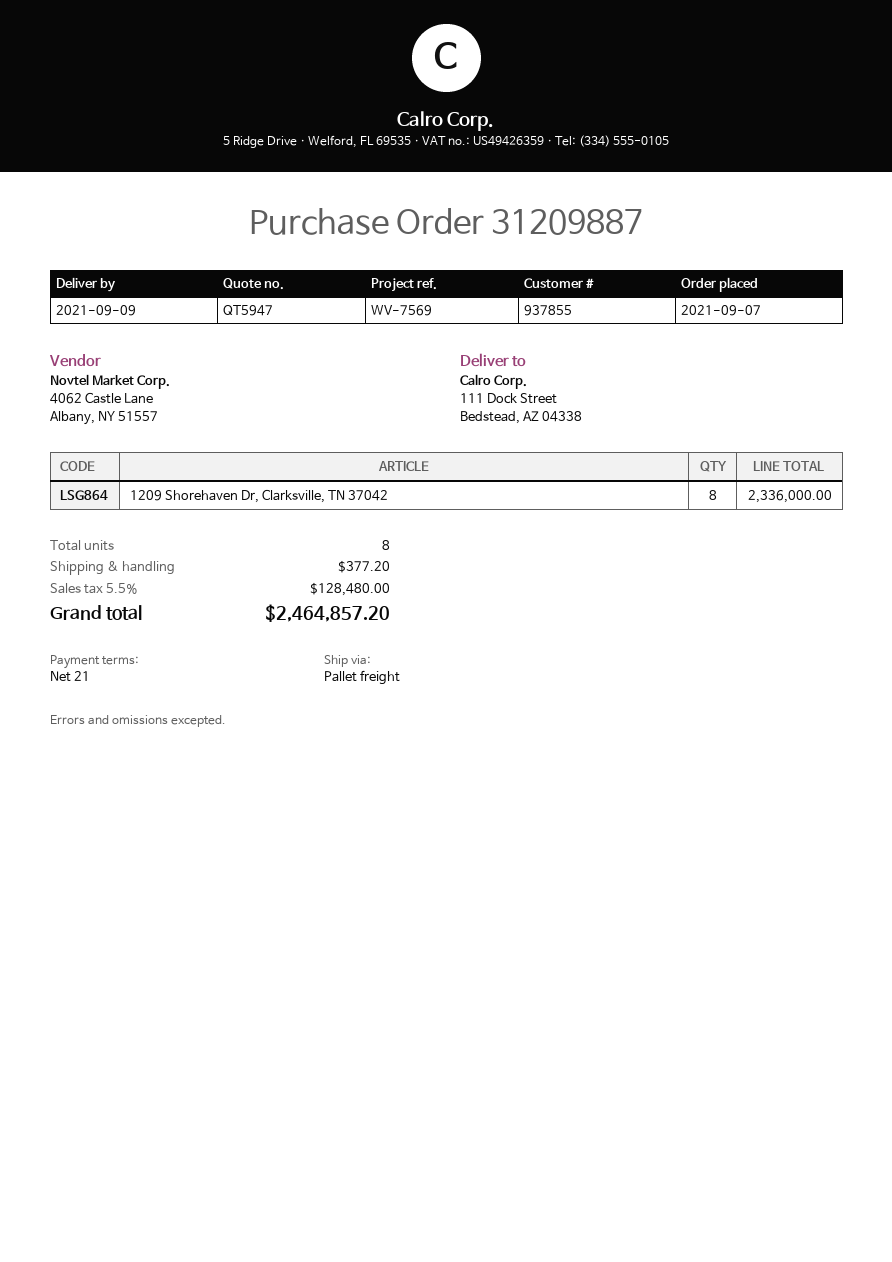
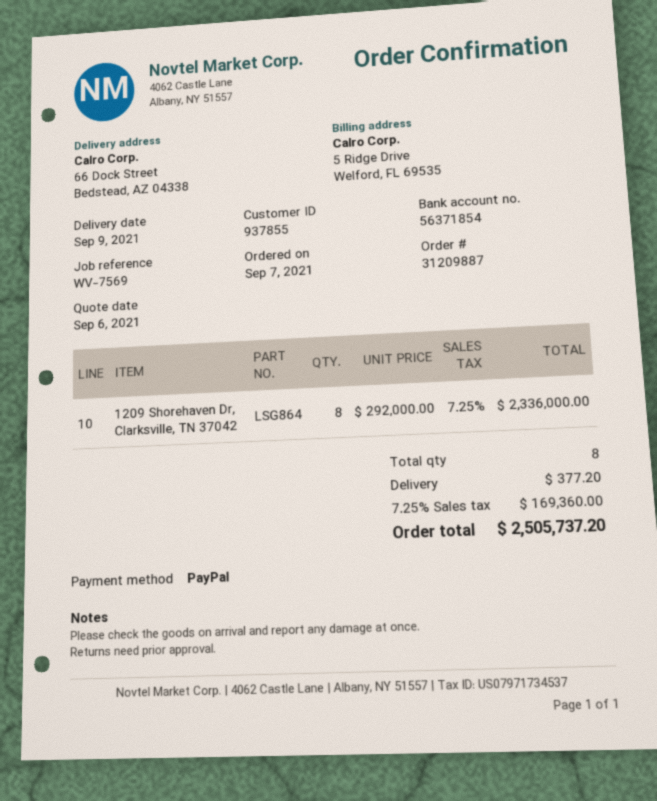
ship to: 111 Dock Street, Bedstead, AZ 04338 -> 66 Dock Street, Bedstead, AZ 04338
tax: 5.5% = 128480.00 -> 7.25% = 169360.00
total: 2464857.20 -> 2505737.20

